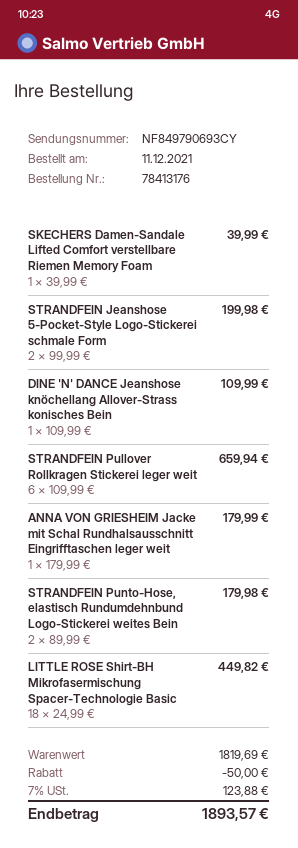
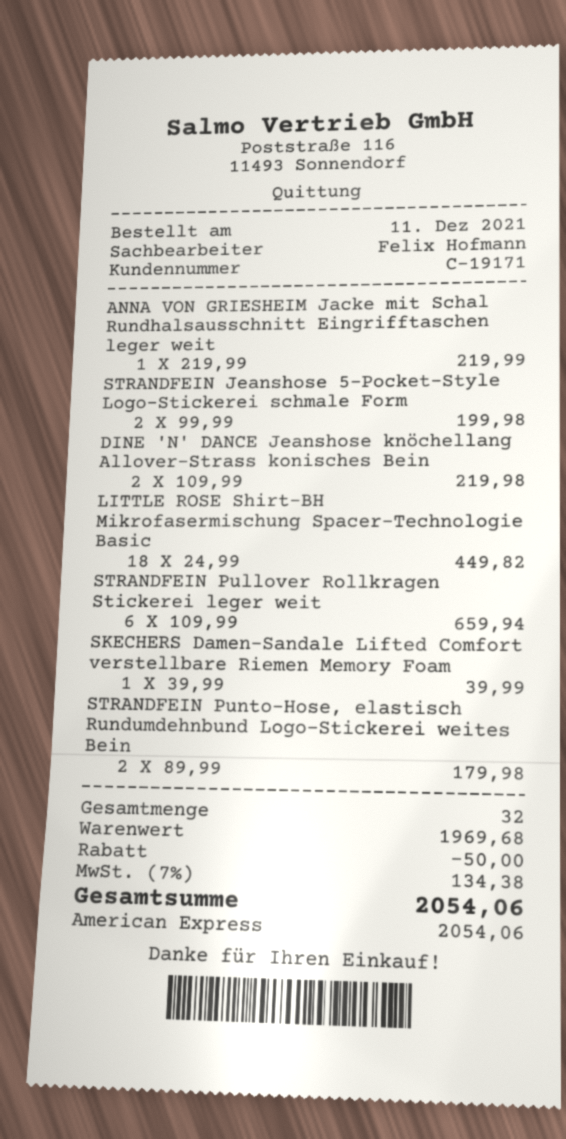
DINE 'N' DANCE Jeanshose knöchellang Allover-Strass konisches Bein: 1 x 109.99 = 109.99 -> 2 x 109.99 = 219.98
ANNA VON GRIESHEIM Jacke mit Schal Rundhalsausschnitt Eingrifftaschen leger weit: 1 x 179.99 = 179.99 -> 1 x 219.99 = 219.99
subtotal: 1819.69 -> 1969.68
tax: 7% = 123.88 -> 7% = 134.38
total: 1893.57 -> 2054.06

